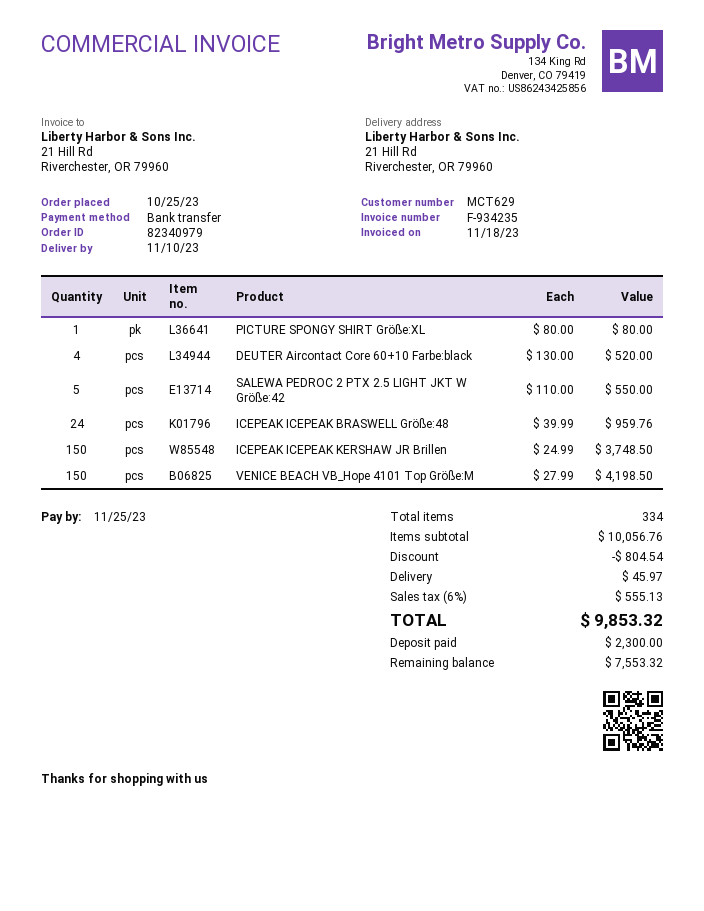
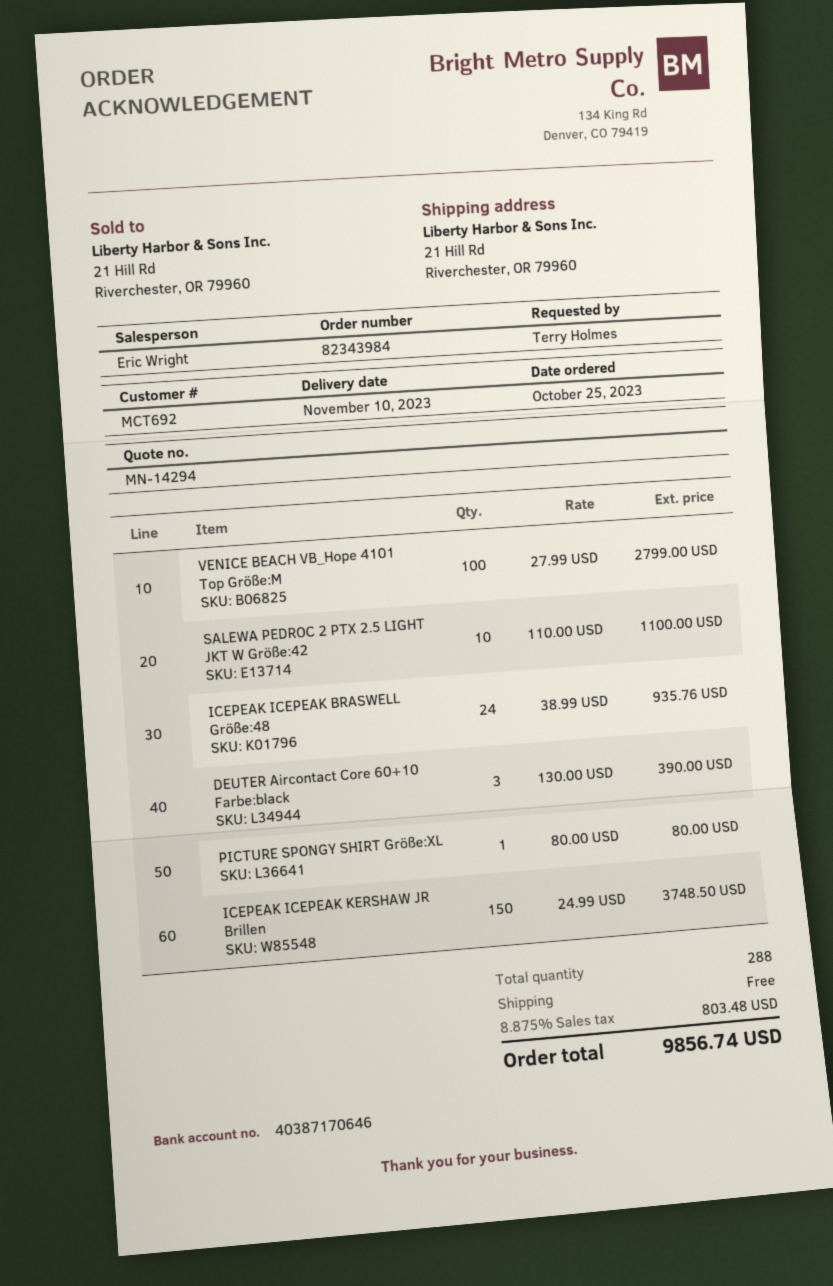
order number: 82340979 -> 82343984
customer number: MCT629 -> MCT692
DEUTER Aircontact Core 60+10 Farbe:black: 4 x 130.00 = 520.00 -> 3 x 130.00 = 390.00
SALEWA PEDROC 2 PTX 2.5 LIGHT JKT W Größe:42: 5 x 110.00 = 550.00 -> 10 x 110.00 = 1100.00
ICEPEAK ICEPEAK BRASWELL Größe:48: 24 x 39.99 = 959.76 -> 24 x 38.99 = 935.76
VENICE BEACH VB_Hope 4101 Top Größe:M: 150 x 27.99 = 4198.50 -> 100 x 27.99 = 2799.00
total quantity: 334 -> 288
discount: 804.54 -> none
shipping: 45.97 -> 0.00
tax: 6% = 555.13 -> 8.875% = 803.48
total: 9853.32 -> 9856.74

